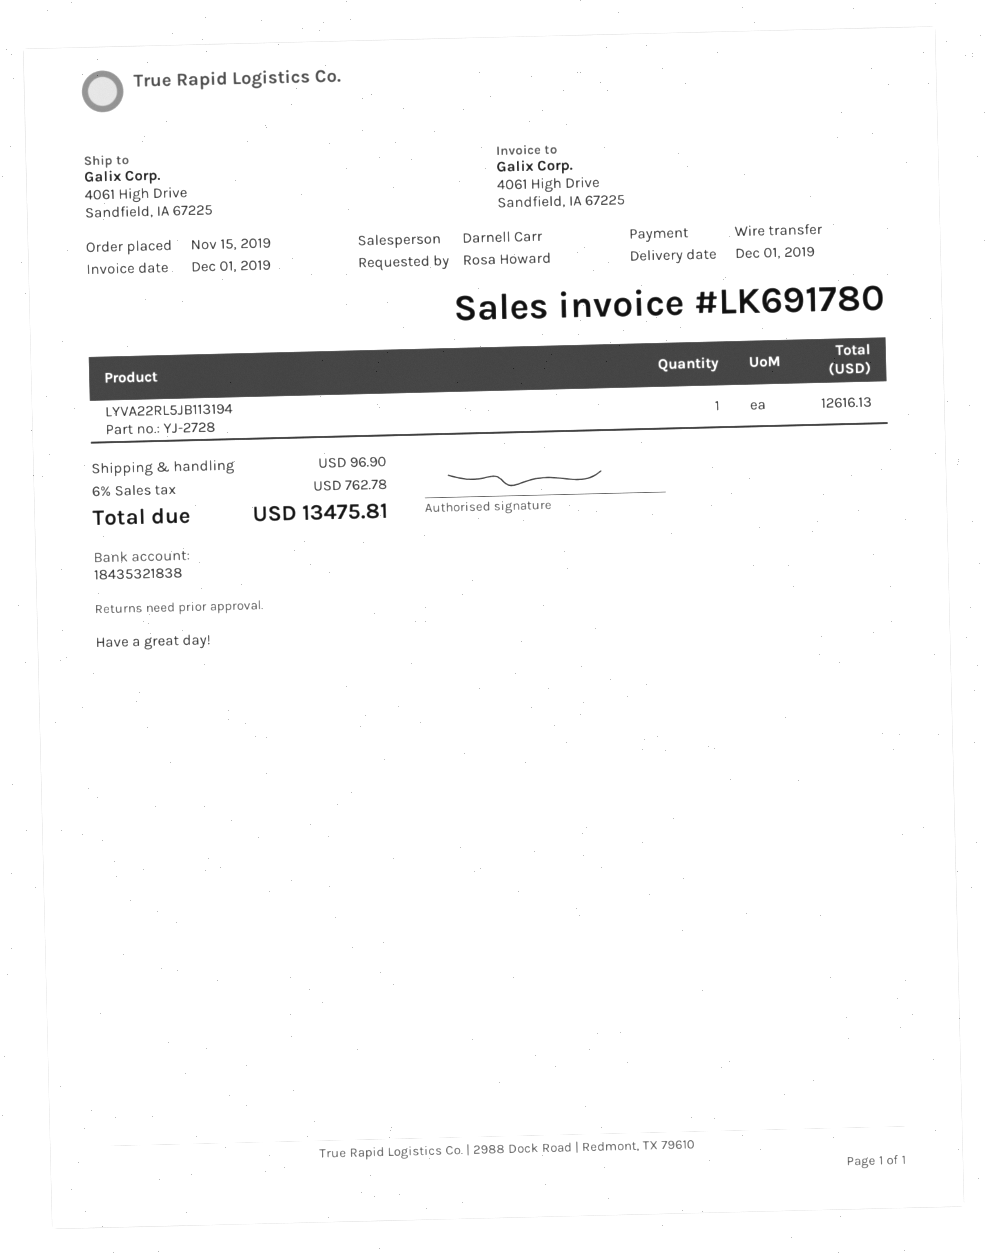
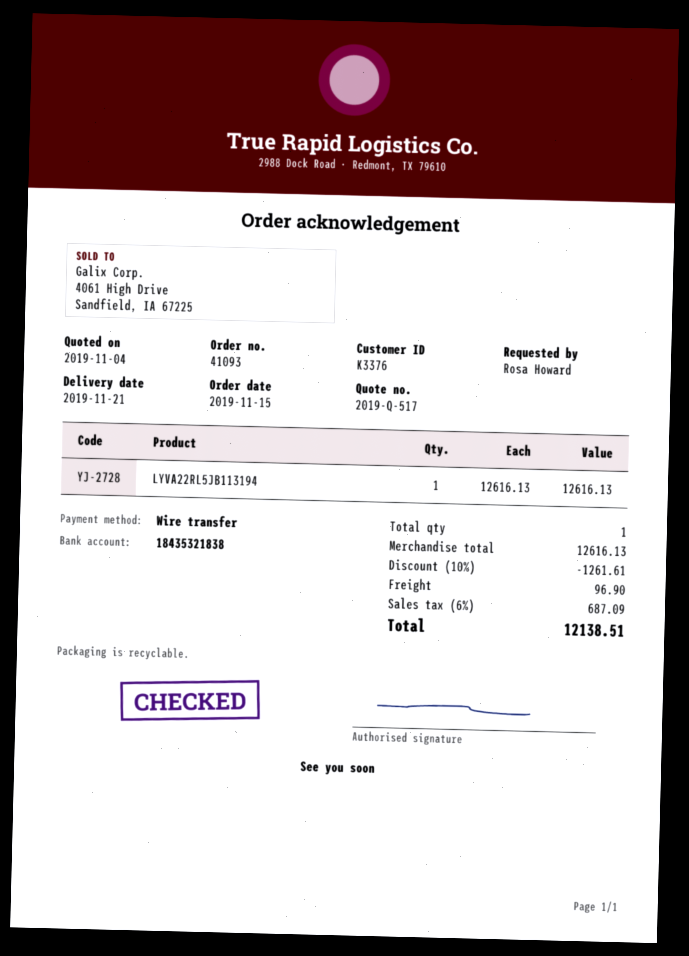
delivery date: 2019-12-01 -> 2019-11-21
discount: none -> 10% = 1261.61
tax: 6% = 762.78 -> 6% = 687.09
total: 13475.81 -> 12138.51

